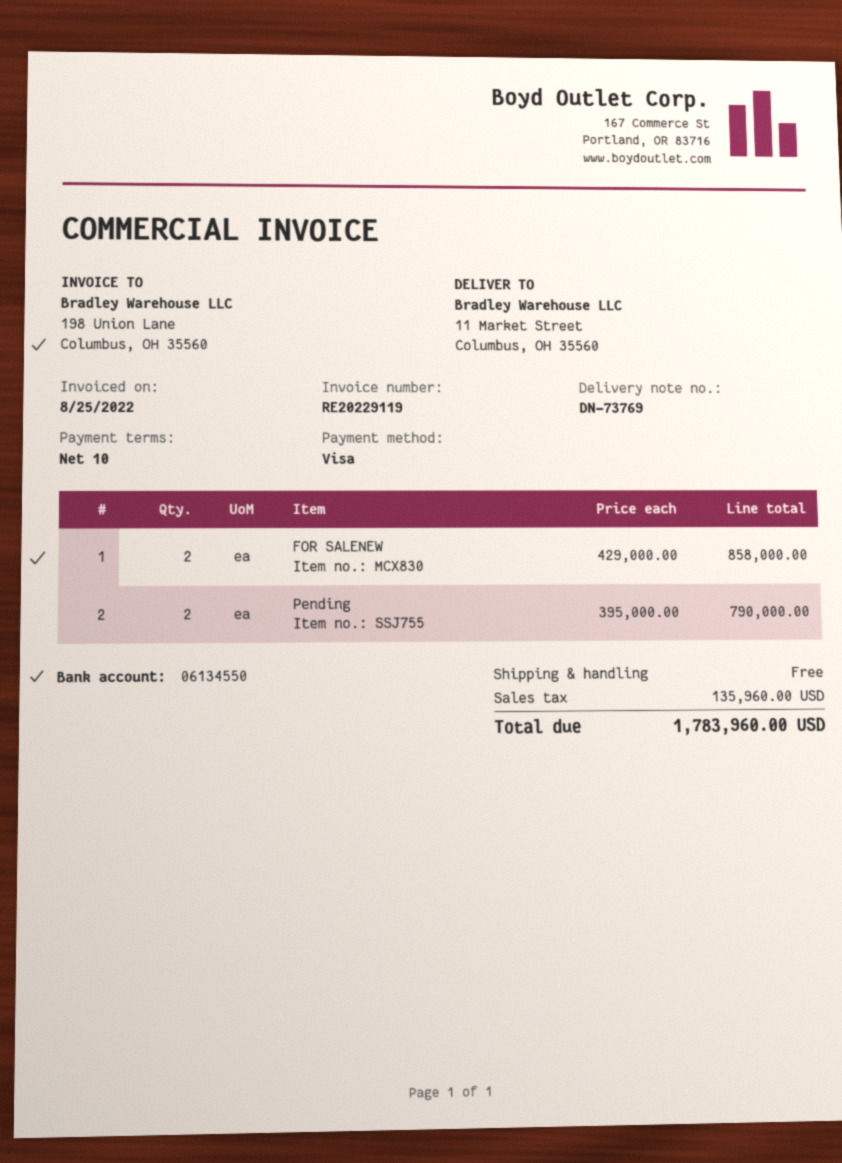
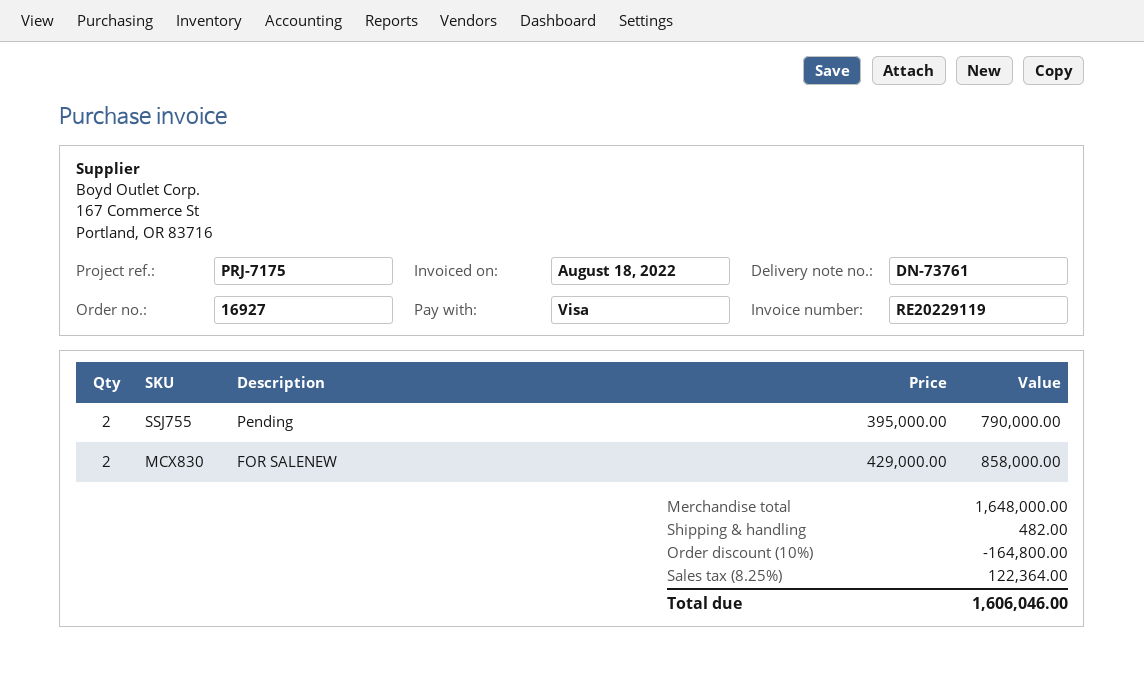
delivery note number: DN-73769 -> DN-73761
invoice date: 2022-08-25 -> 2022-08-18
discount: none -> 10% = 164800.00
shipping: 0.00 -> 482.00
tax: 135960.00 -> 122364.00
total: 1783960.00 -> 1606046.00

